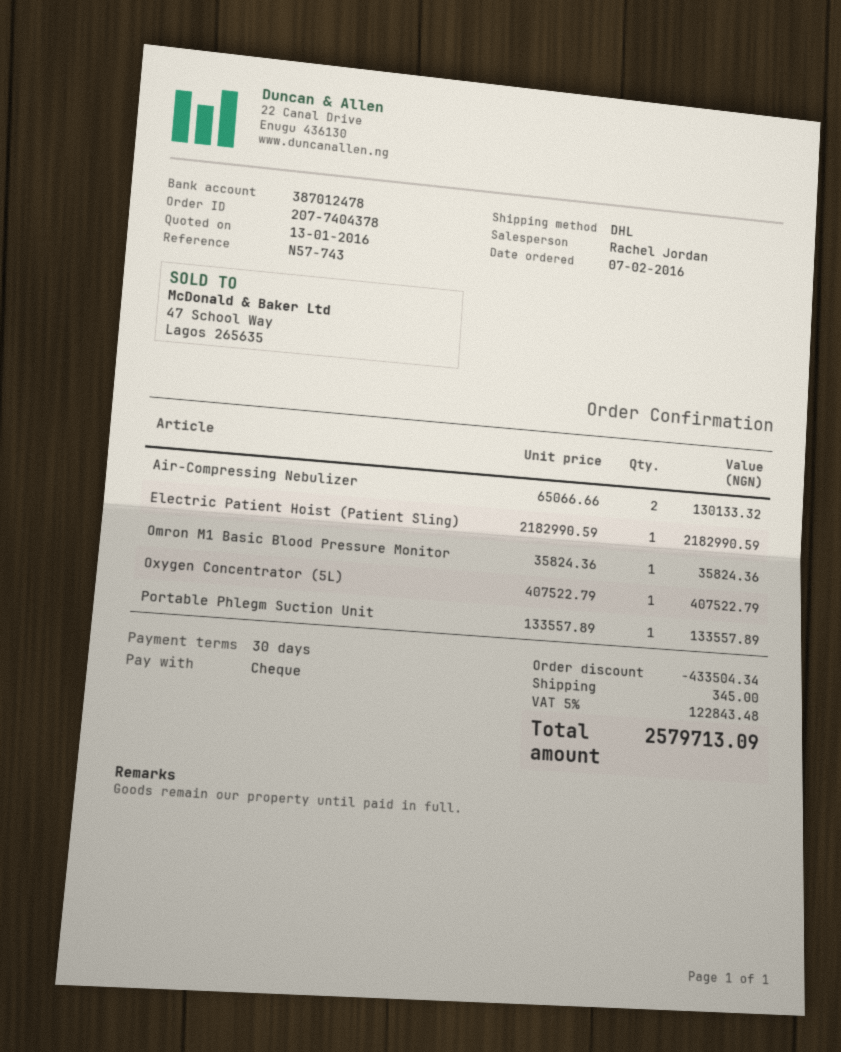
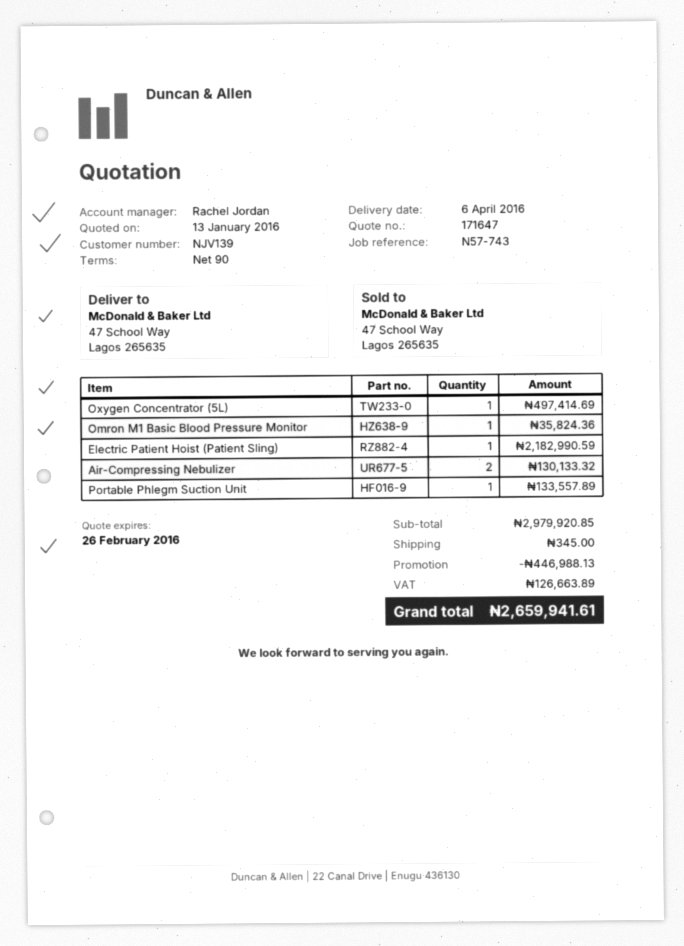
payment terms: 30 days -> 90 days
Oxygen Concentrator (5L): 1 for 407522.79 -> 1 for 497414.69
discount: 433504.34 -> 446988.13
tax: 122843.48 -> 126663.89
total: 2579713.09 -> 2659941.61

